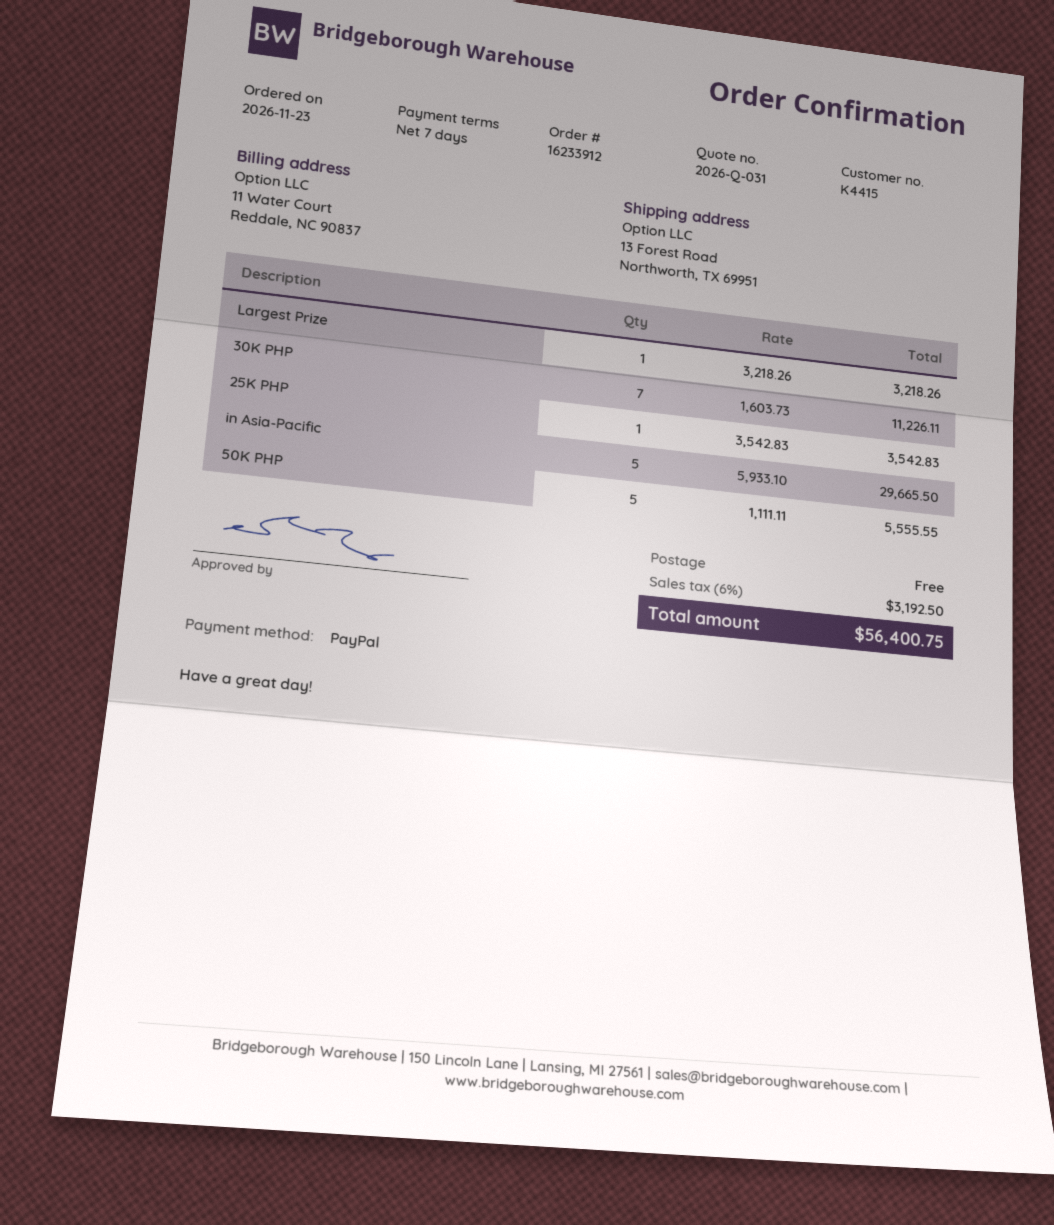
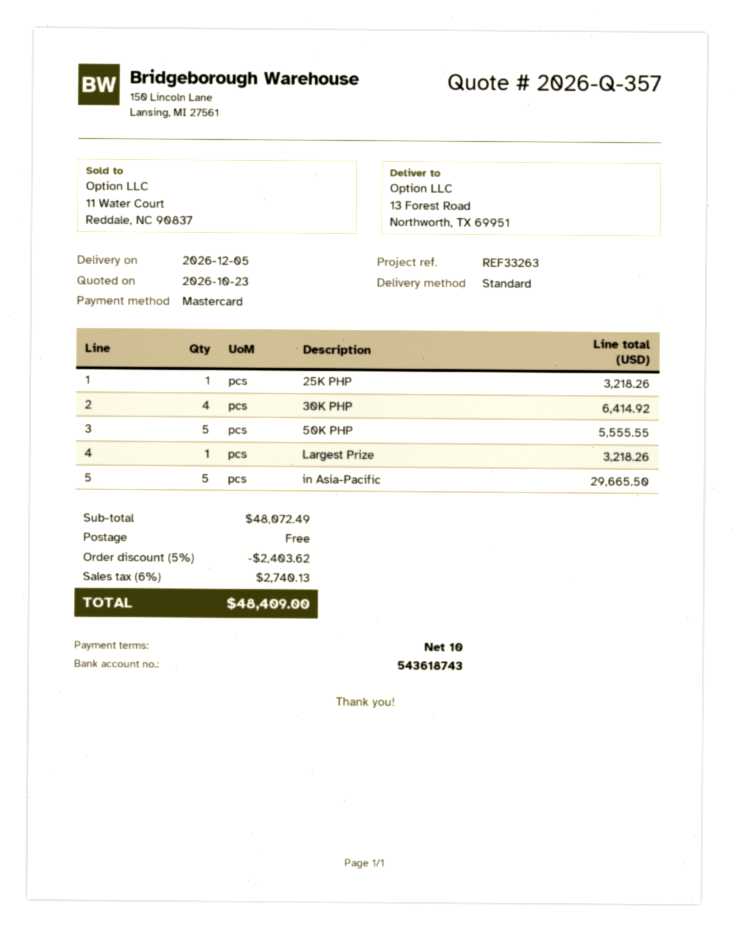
quote number: 2026-Q-031 -> 2026-Q-357
payment terms: 7 days -> 10 days
payment method: PayPal -> Mastercard
30K PHP: 7 for 11226.11 -> 4 for 6414.92
25K PHP: 1 for 3542.83 -> 1 for 3218.26
discount: none -> 5% = 2403.62
tax: 6% = 3192.50 -> 6% = 2740.13
total: 56400.75 -> 48409.00

